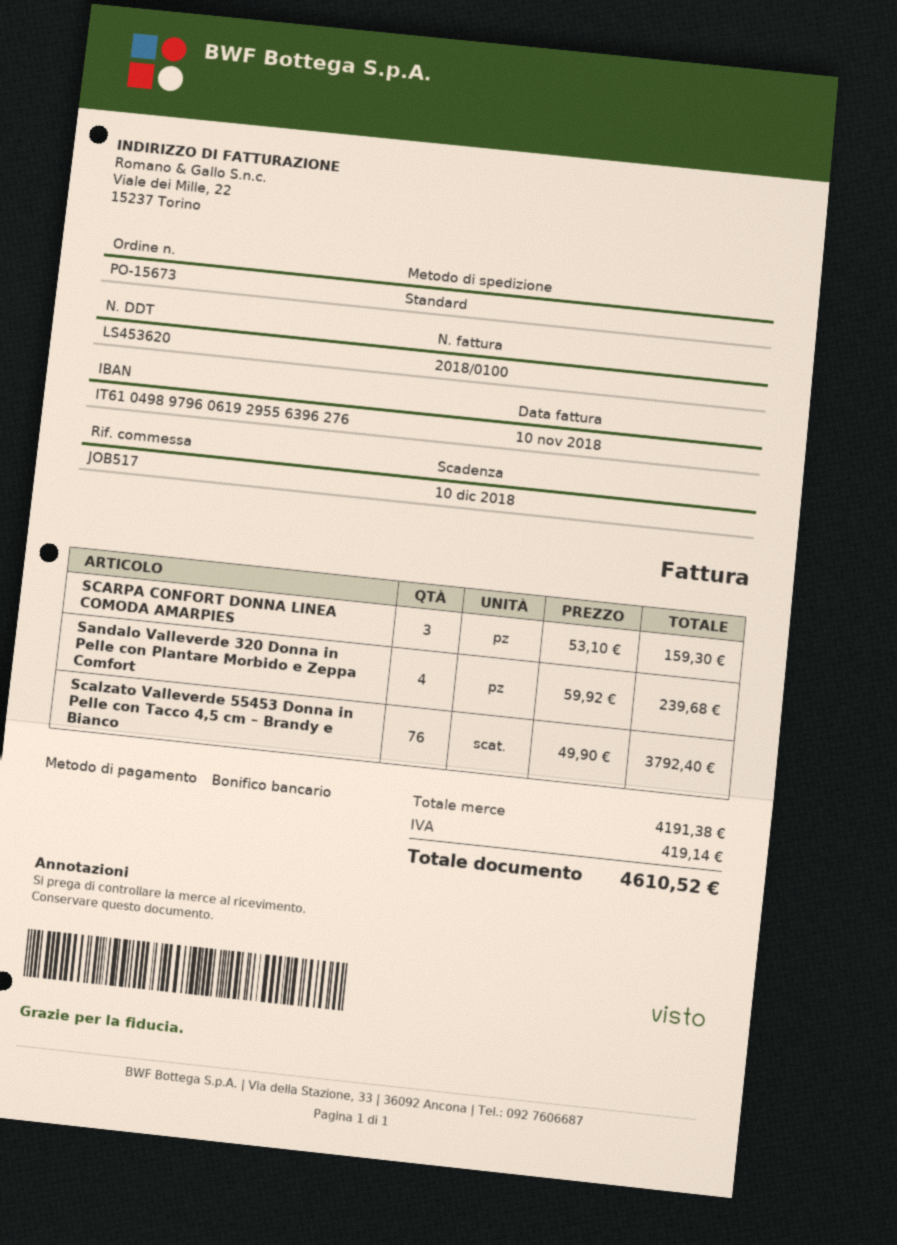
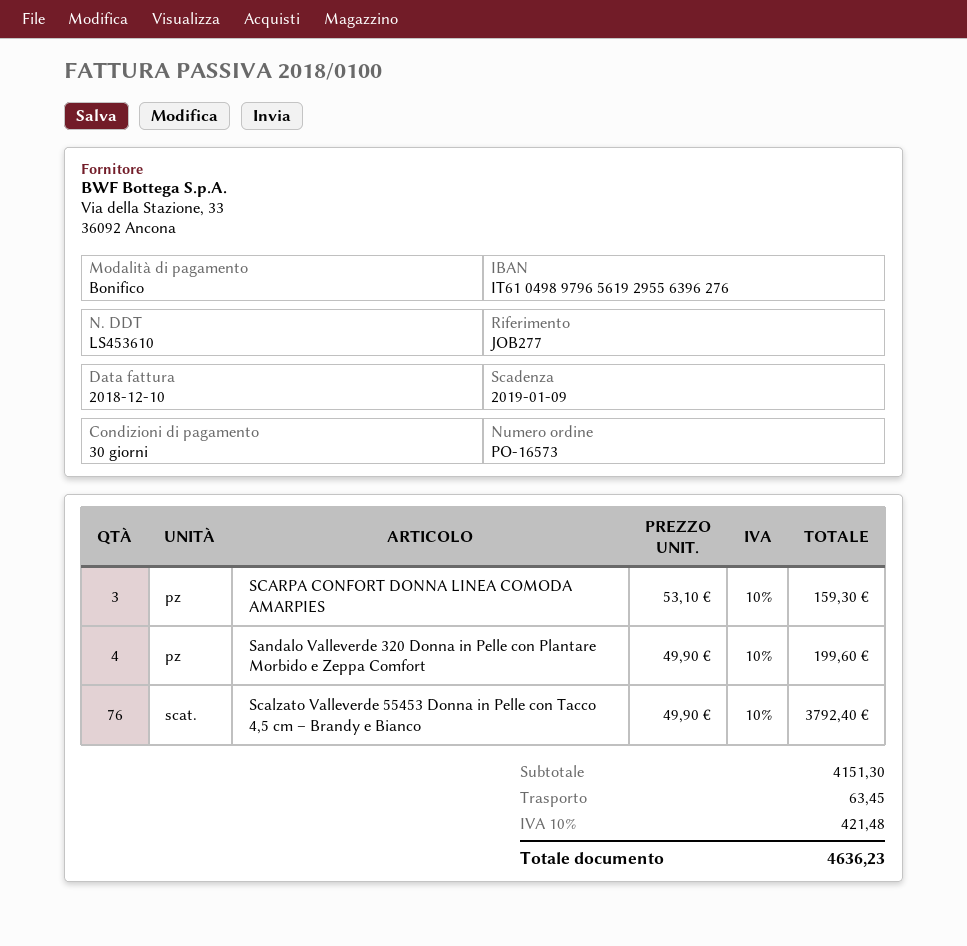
order number: PO-15673 -> PO-16573
delivery note number: LS453620 -> LS453610
invoice date: 2018-11-10 -> 2018-12-10
due date: 2018-12-10 -> 2019-01-09
reference: JOB517 -> JOB277
bank account: IT6104989796061929556396276 -> IT6104989796561929556396276
Sandalo Valleverde 320 Donna in Pelle con Plantare Morbido e Zeppa Comfort: 4 x 59.92 = 239.68 -> 4 x 49.90 = 199.60
subtotal: 4191.38 -> 4151.30
shipping: none -> 63.45
tax: 419.14 -> 421.48
total: 4610.52 -> 4636.23

